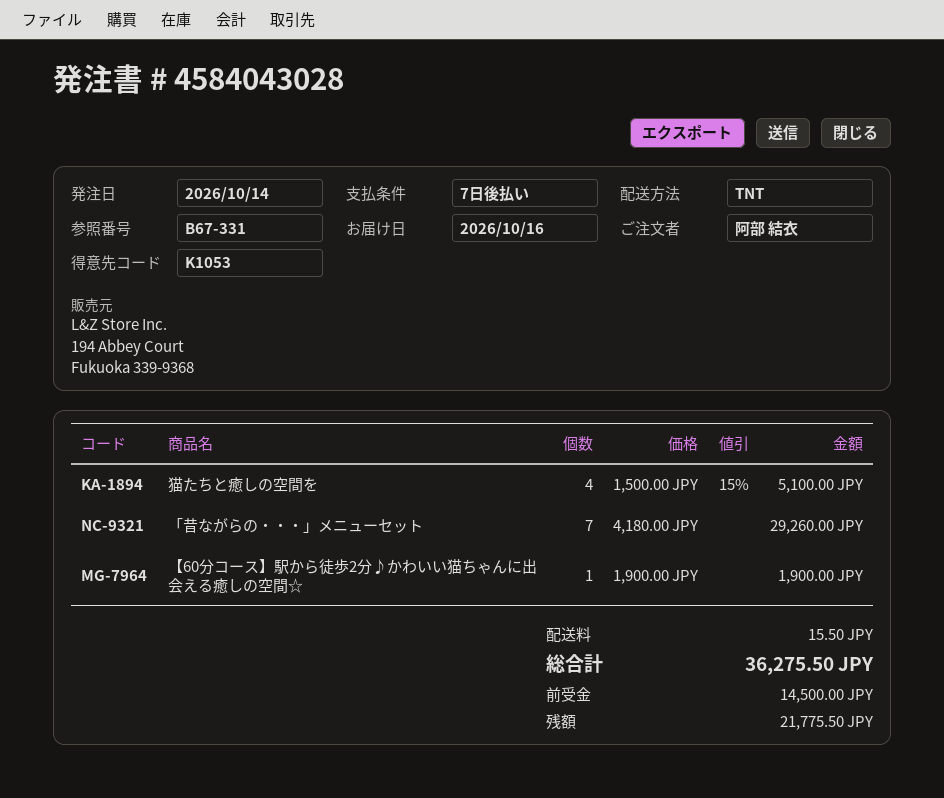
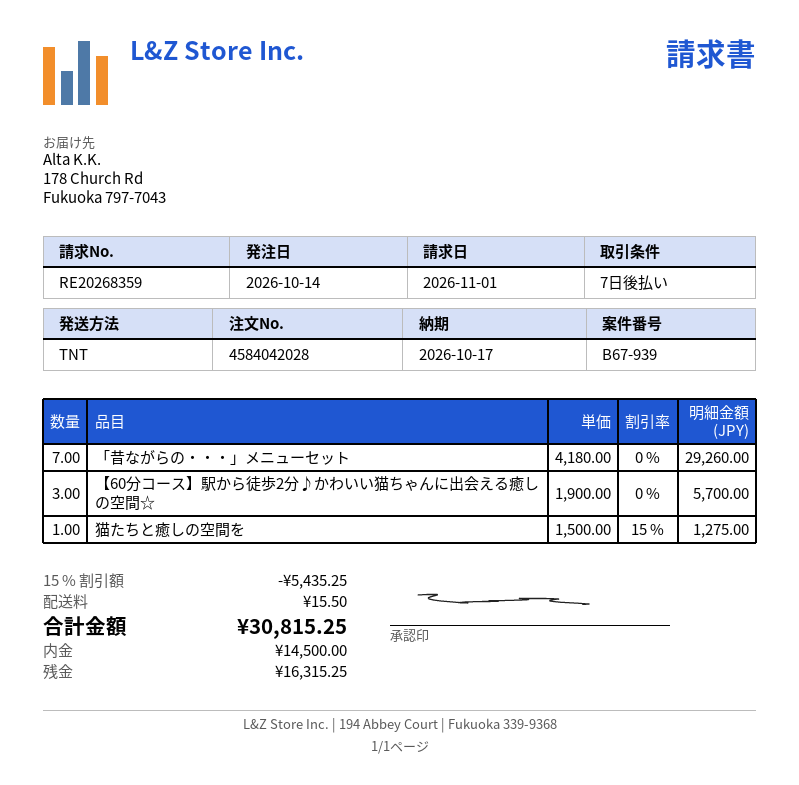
order number: 4584043028 -> 4584042028
delivery date: 2026-10-16 -> 2026-10-17
reference: B67-331 -> B67-939
猫たちと癒しの空間を: 4 x 1500.00 - 15% = 5100.00 -> 1 x 1500.00 - 15% = 1275.00
【60分コース】駅から徒歩2分♪かわいい猫ちゃんに出会える癒しの空間☆: 1 x 1900.00 = 1900.00 -> 3 x 1900.00 = 5700.00
discount: none -> 15% = 5435.25
total: 36275.50 -> 30815.25
balance: 21775.50 -> 16315.25

